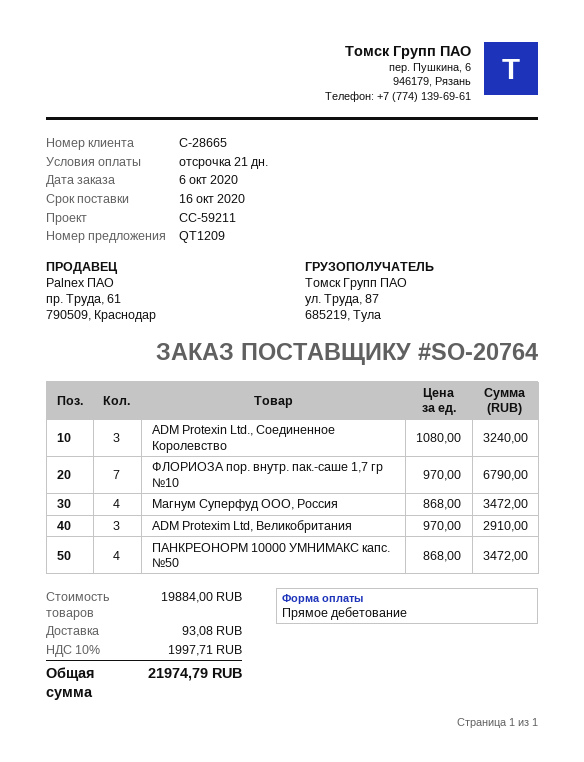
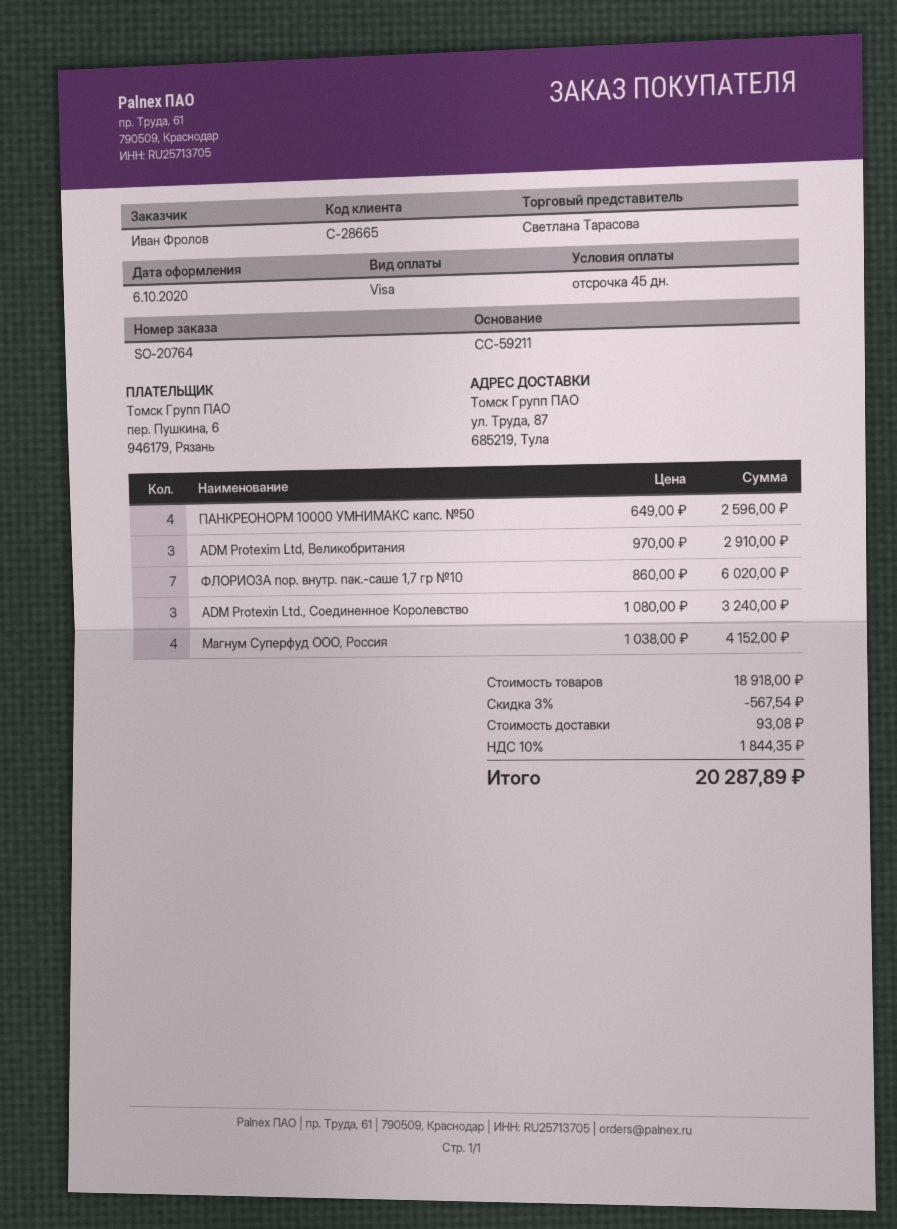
payment terms: 21 days -> 45 days
payment method: direct debit -> Visa
ФЛОРИОЗА пор. внутр. пак.-саше 1,7 гр №10: 7 x 970.00 = 6790.00 -> 7 x 860.00 = 6020.00
Магнум Суперфуд ООО, Россия: 4 x 868.00 = 3472.00 -> 4 x 1038.00 = 4152.00
ПАНКРЕОНОРМ 10000 УМНИМАКС капс. №50: 4 x 868.00 = 3472.00 -> 4 x 649.00 = 2596.00
subtotal: 19884.00 -> 18918.00
discount: none -> 3% = 567.54
tax: 10% = 1997.71 -> 10% = 1844.35
total: 21974.79 -> 20287.89

